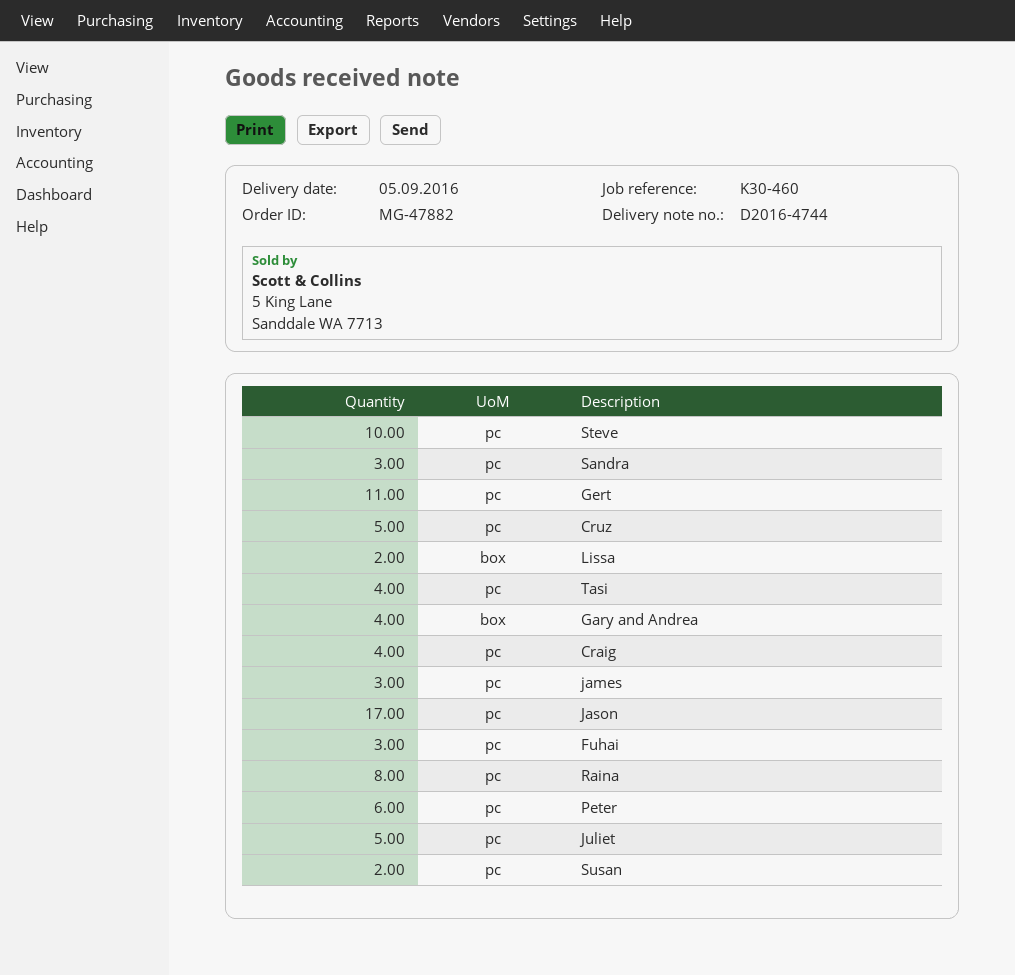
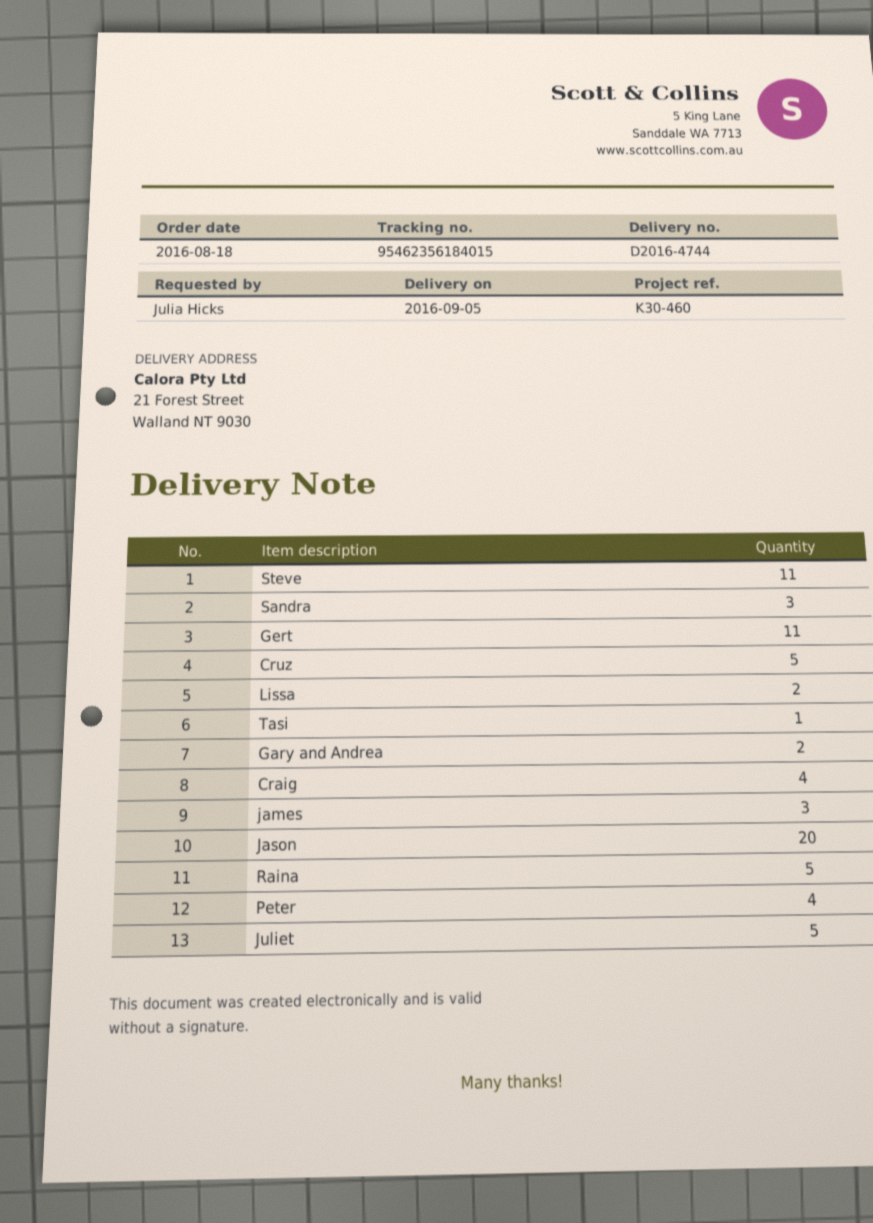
Steve: 10 -> 11
Tasi: 4 -> 1
Gary and Andrea: 4 -> 2
Jason: 17 -> 20
Fuhai: 3 -> none
Raina: 8 -> 5
Peter: 6 -> 4
Susan: 2 -> none

